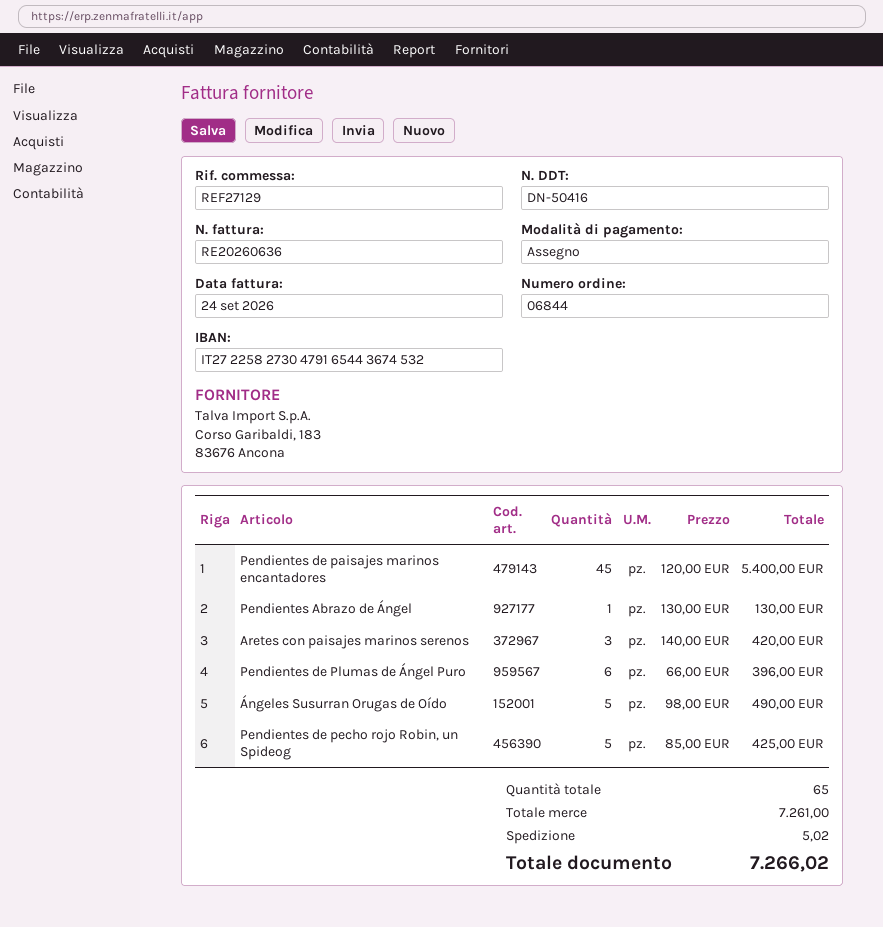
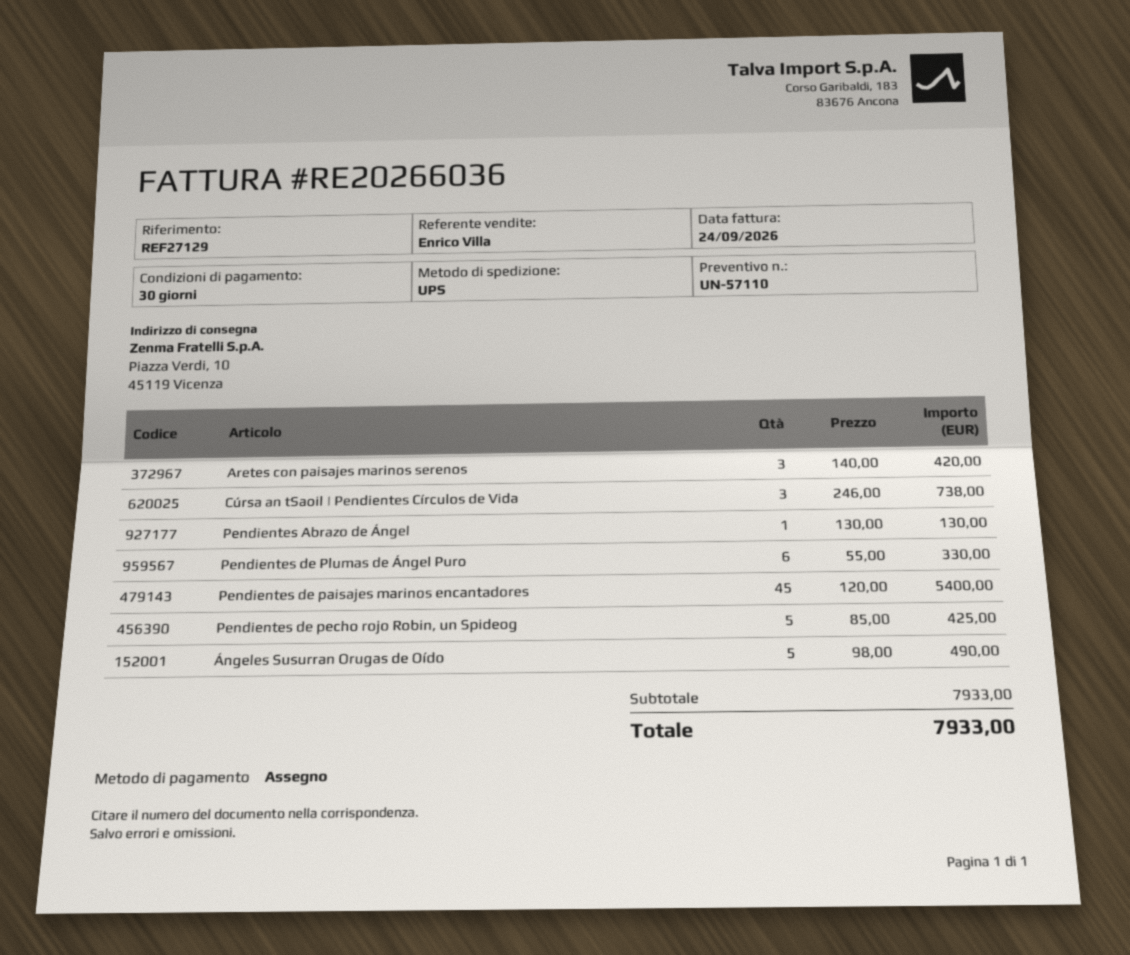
invoice number: RE20260636 -> RE20266036
Pendientes de Plumas de Ángel Puro: 6 x 66.00 = 396.00 -> 6 x 55.00 = 330.00
Cúrsa an tSaoil | Pendientes Círculos de Vida: none -> 3 x 246.00 = 738.00
subtotal: 7261.00 -> 7933.00
shipping: 5.02 -> none
total: 7266.02 -> 7933.00

